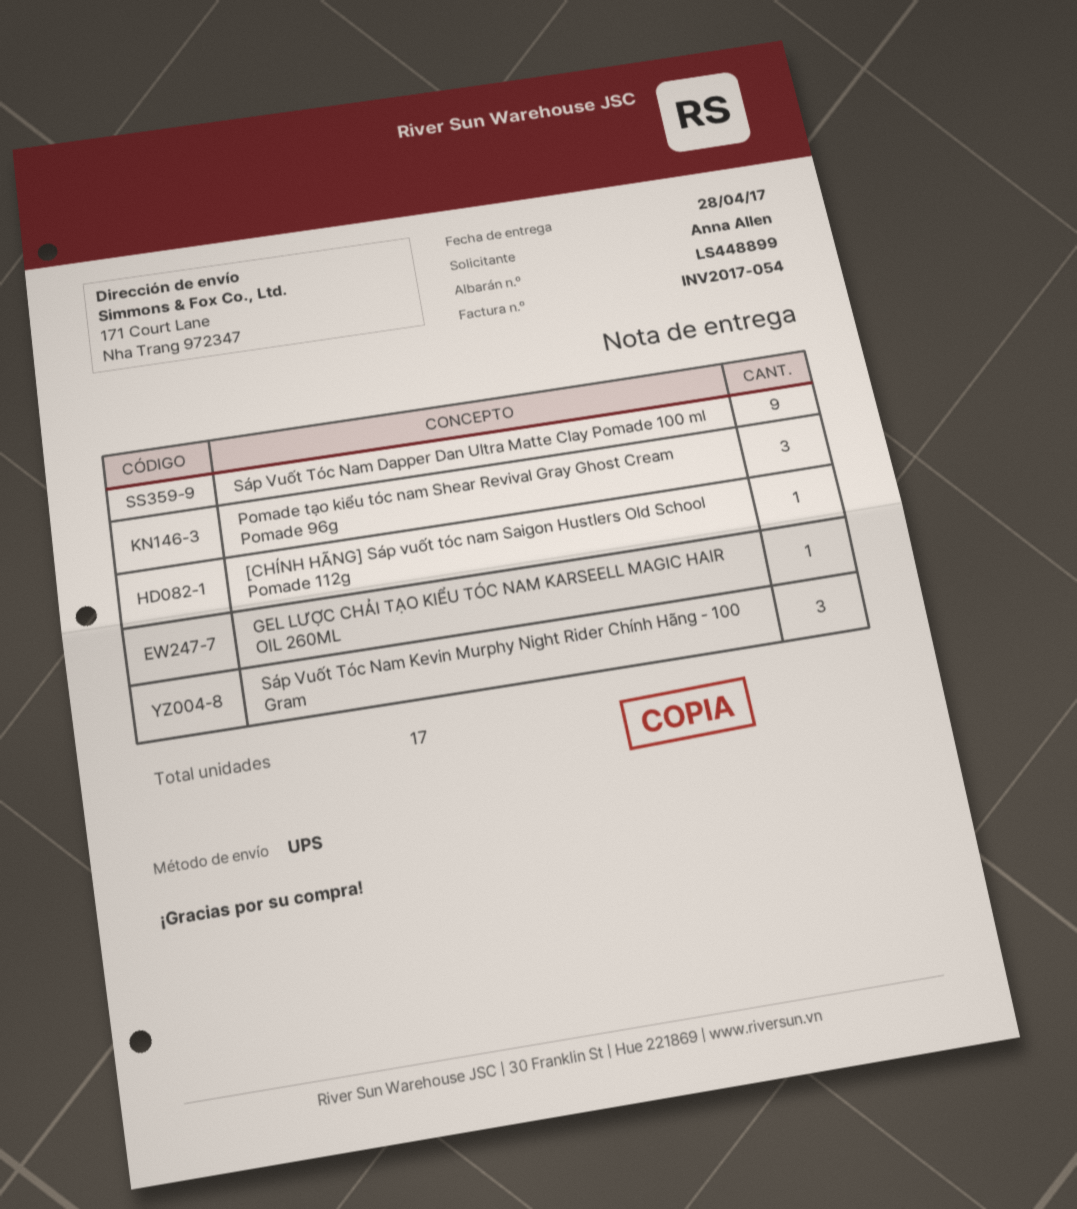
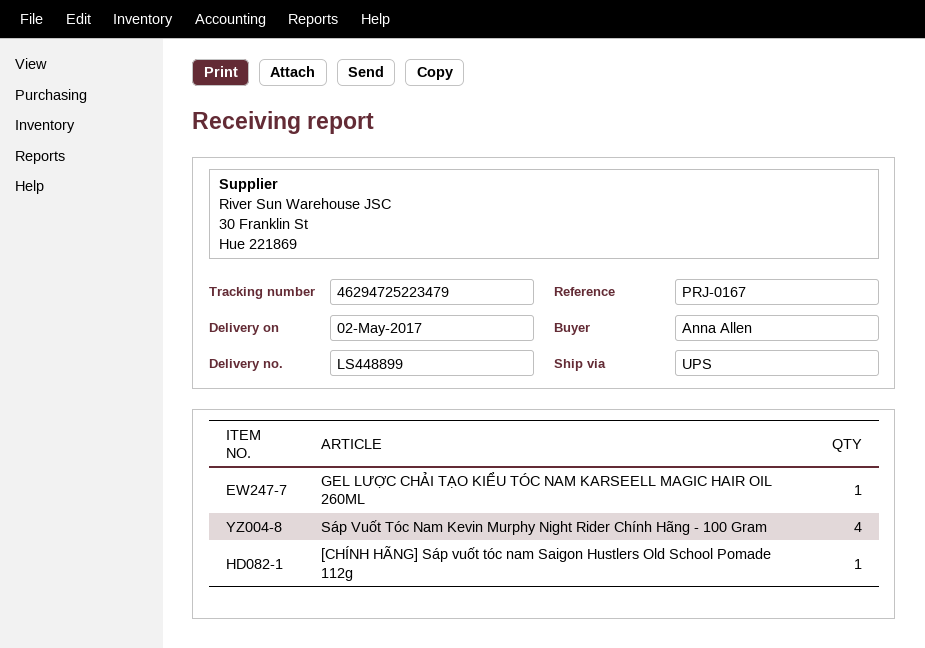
delivery date: 2017-04-28 -> 2017-05-02
Sáp Vuốt Tóc Nam Dapper Dan Ultra Matte Clay Pomade 100 ml: 9 -> none
Pomade tạo kiểu tóc nam Shear Revival Gray Ghost Cream Pomade 96g: 3 -> none
Sáp Vuốt Tóc Nam Kevin Murphy Night Rider Chính Hãng - 100 Gram: 3 -> 4

